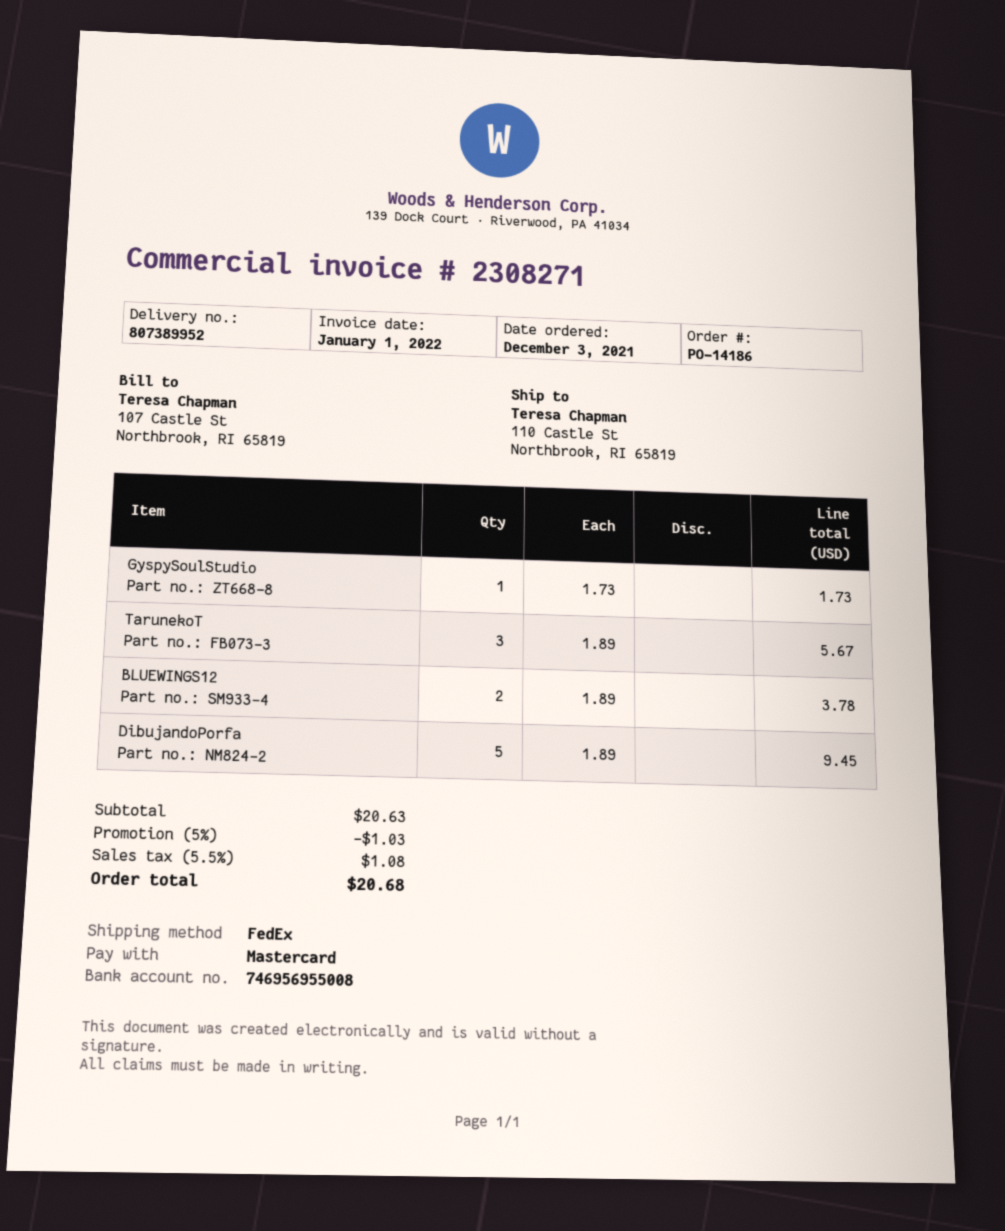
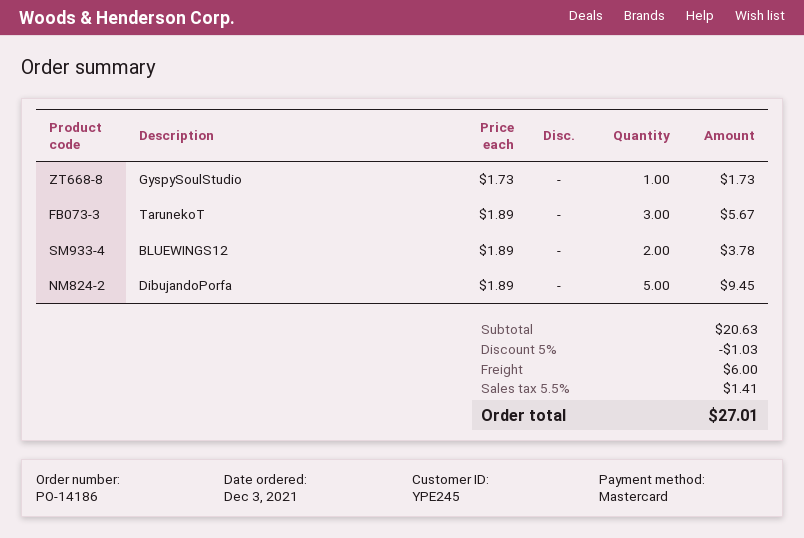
shipping: none -> 6.00
tax: 5.5% = 1.08 -> 5.5% = 1.41
total: 20.68 -> 27.01

